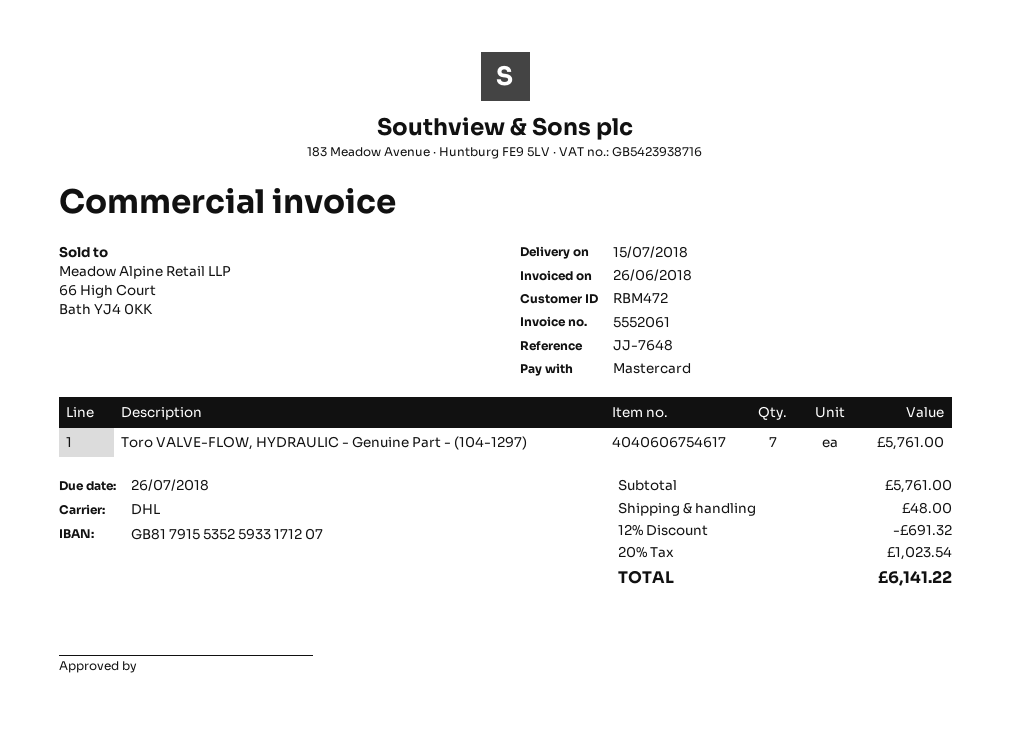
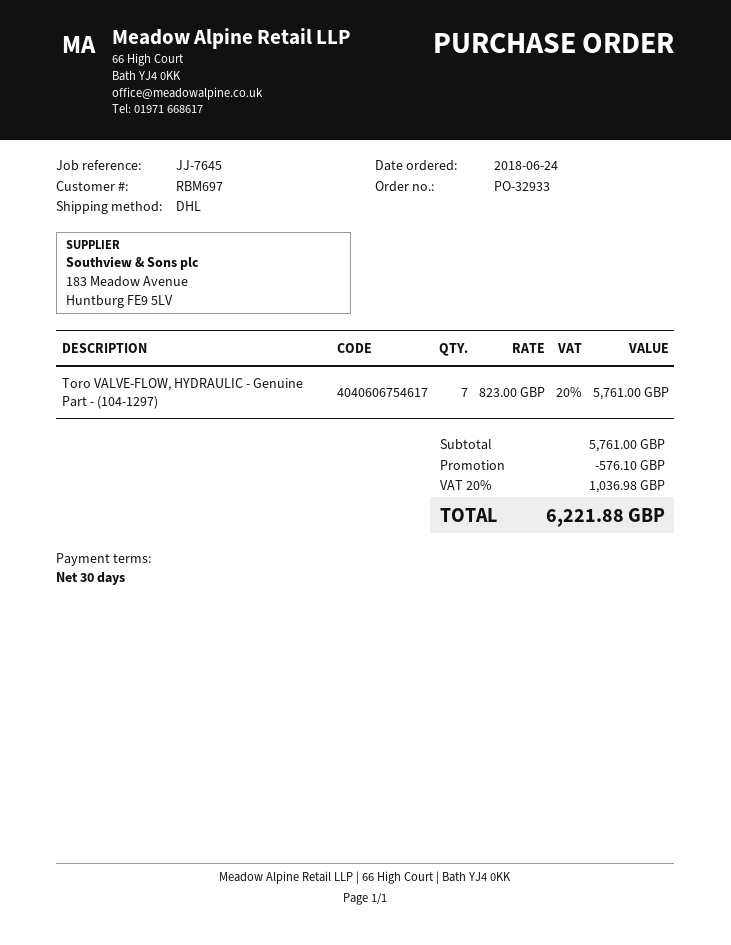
customer number: RBM472 -> RBM697
reference: JJ-7648 -> JJ-7645
discount: 691.32 -> 576.10
shipping: 48.00 -> none
tax: 20% = 1023.54 -> 20% = 1036.98
total: 6141.22 -> 6221.88

